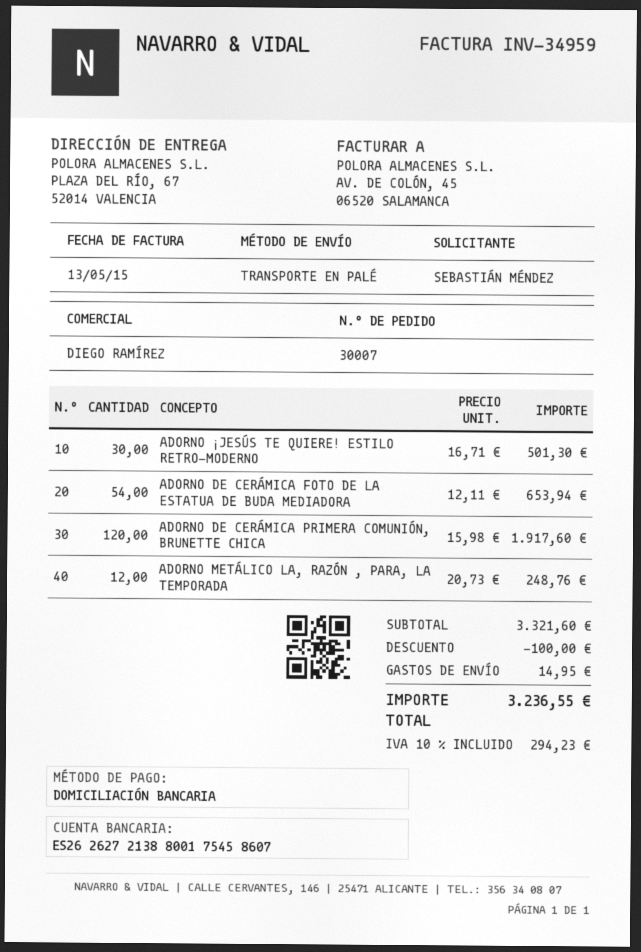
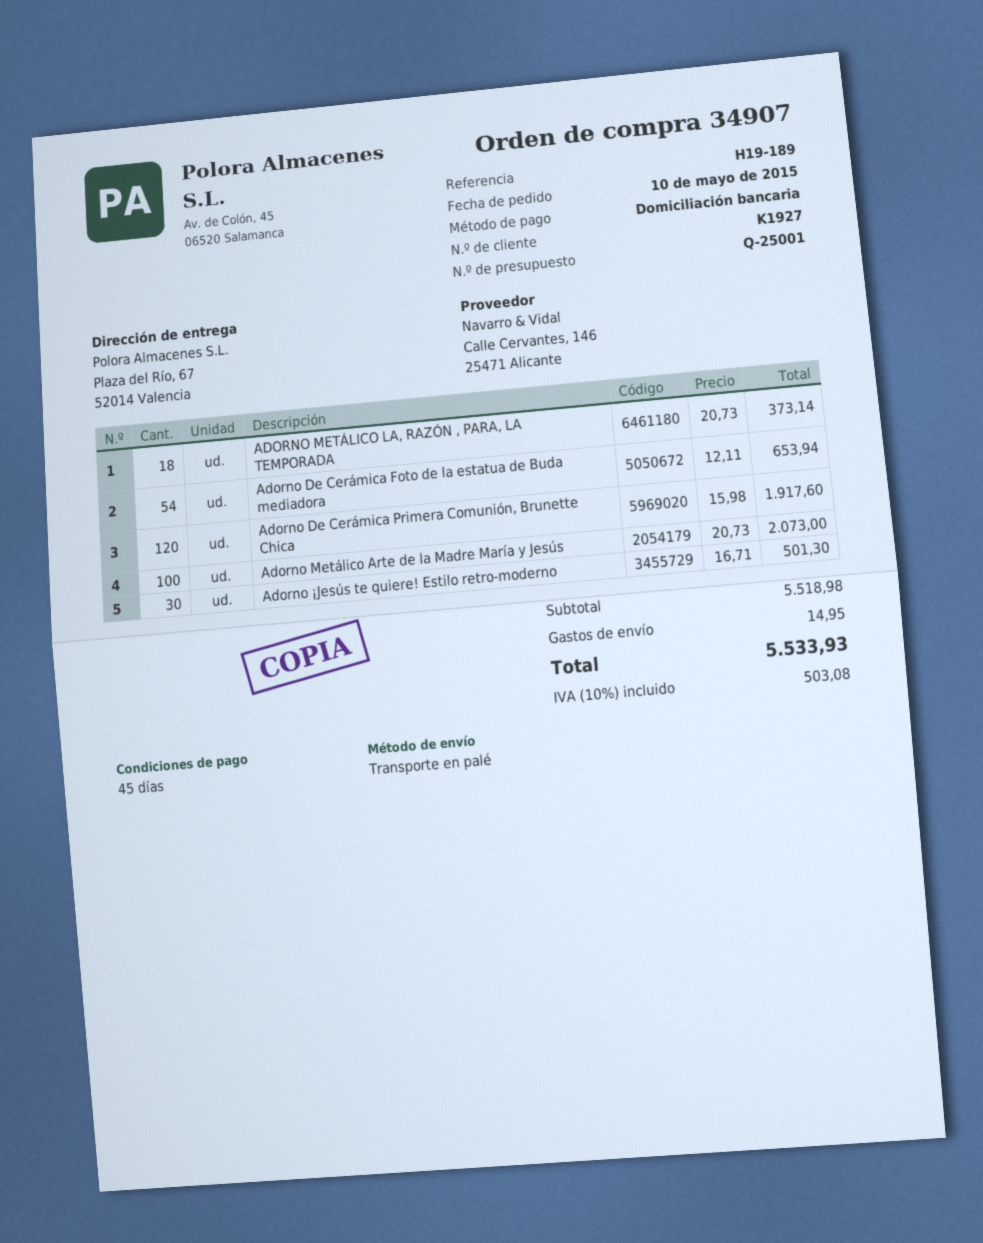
order number: 30007 -> 34907
ADORNO METÁLICO LA, RAZÓN , PARA, LA TEMPORADA: 12 x 20.73 = 248.76 -> 18 x 20.73 = 373.14
Adorno Metálico Arte de la Madre María y Jesús: none -> 100 x 20.73 = 2073.00
subtotal: 3321.60 -> 5518.98
discount: 100.00 -> none
tax: 10% = 294.23 -> 10% = 503.08
total: 3236.55 -> 5533.93

